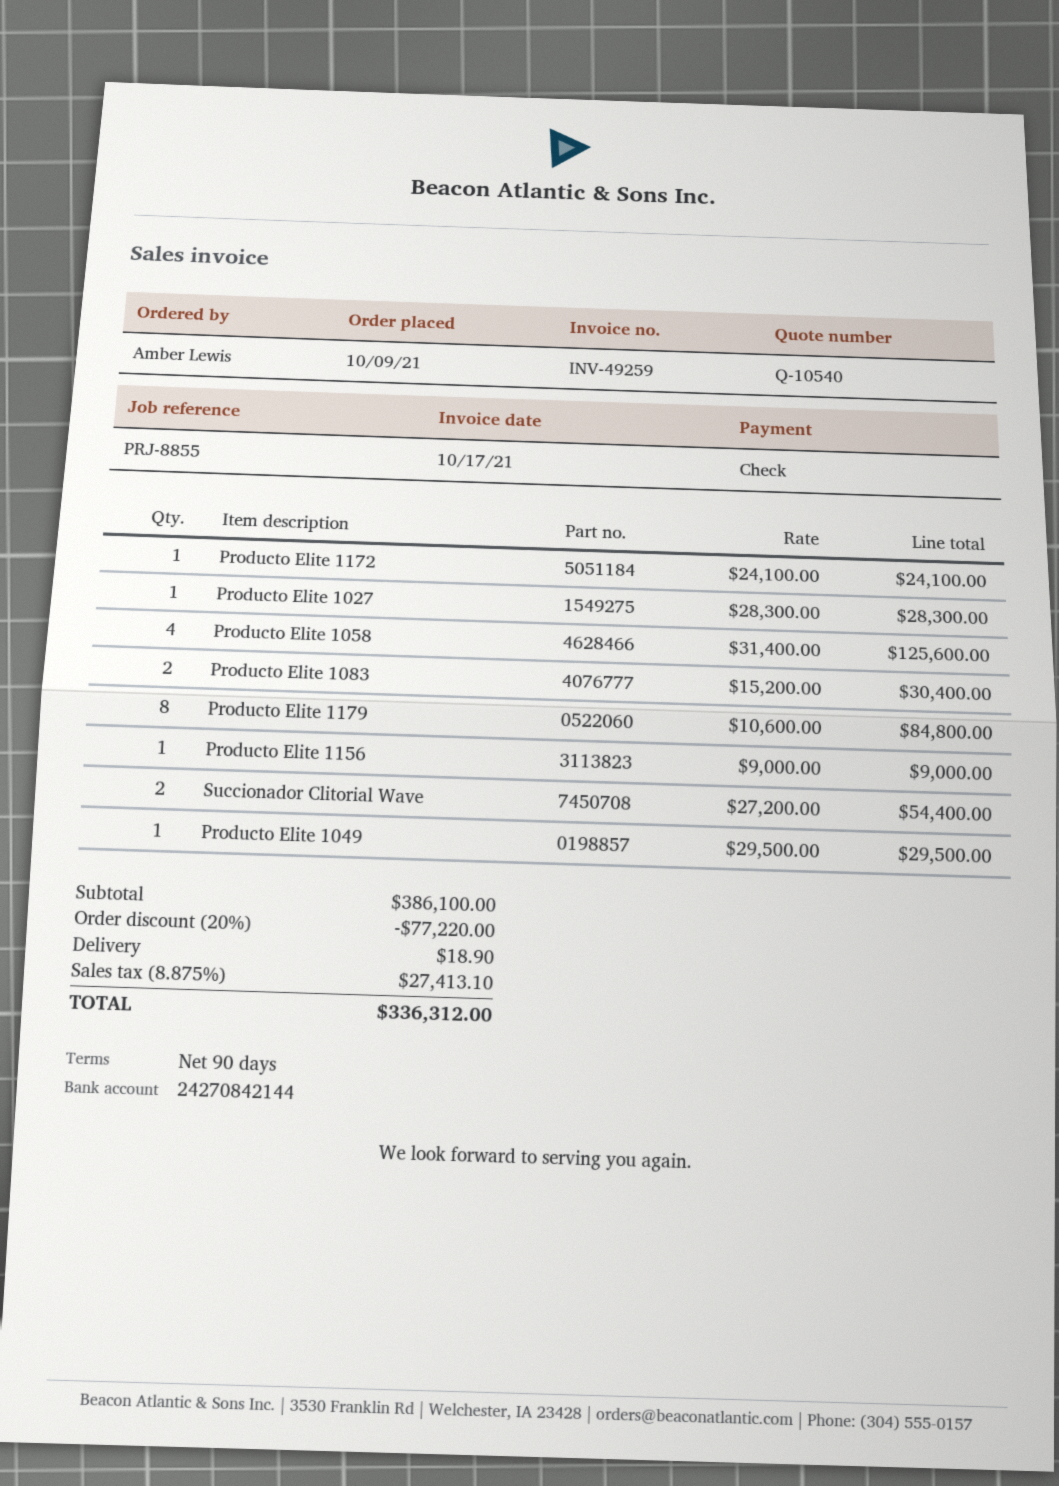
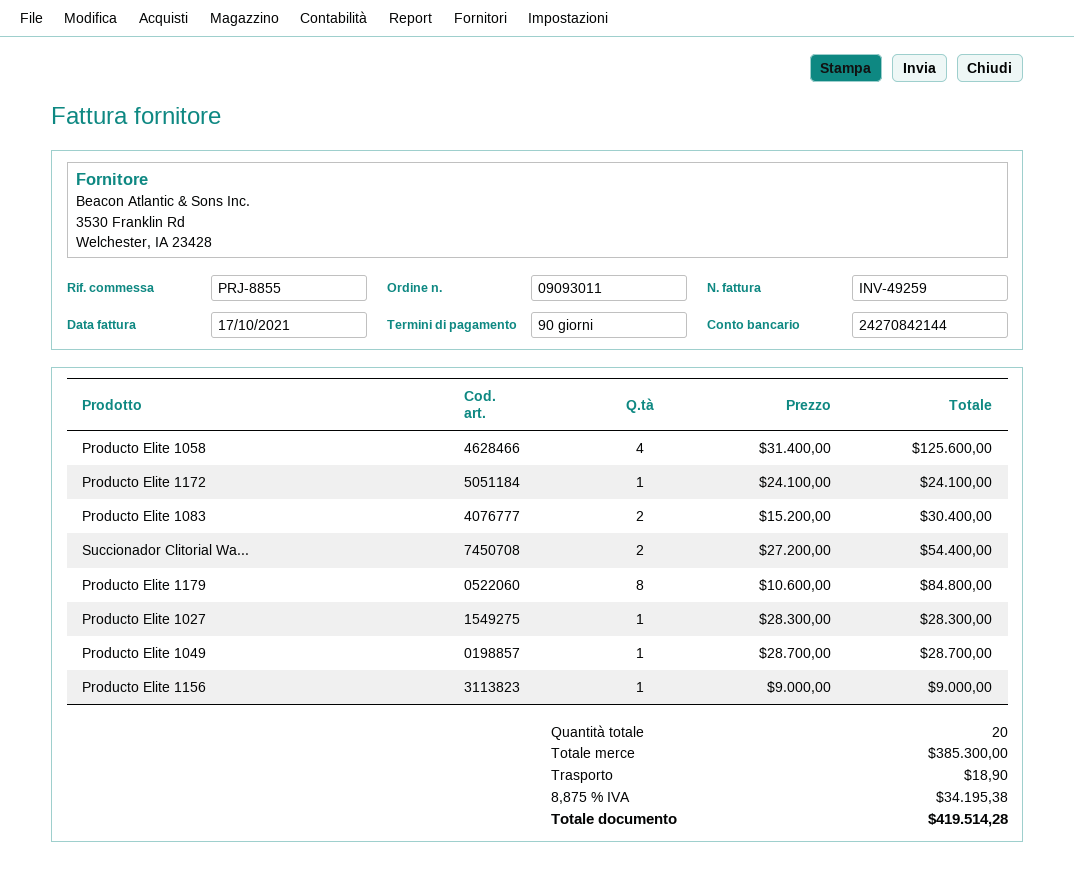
Producto Elite 1049: 1 x 29500.00 = 29500.00 -> 1 x 28700.00 = 28700.00
subtotal: 386100.00 -> 385300.00
discount: 20% = 77220.00 -> none
tax: 8.875% = 27413.10 -> 8.875% = 34195.38
total: 336312.00 -> 419514.28

